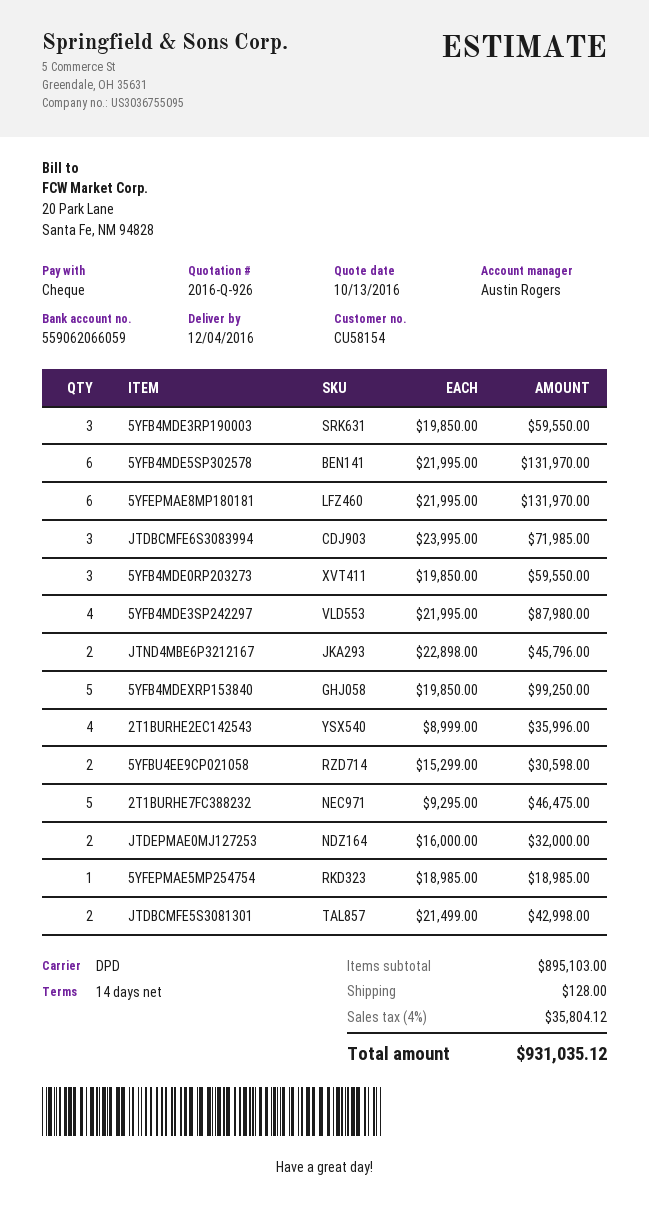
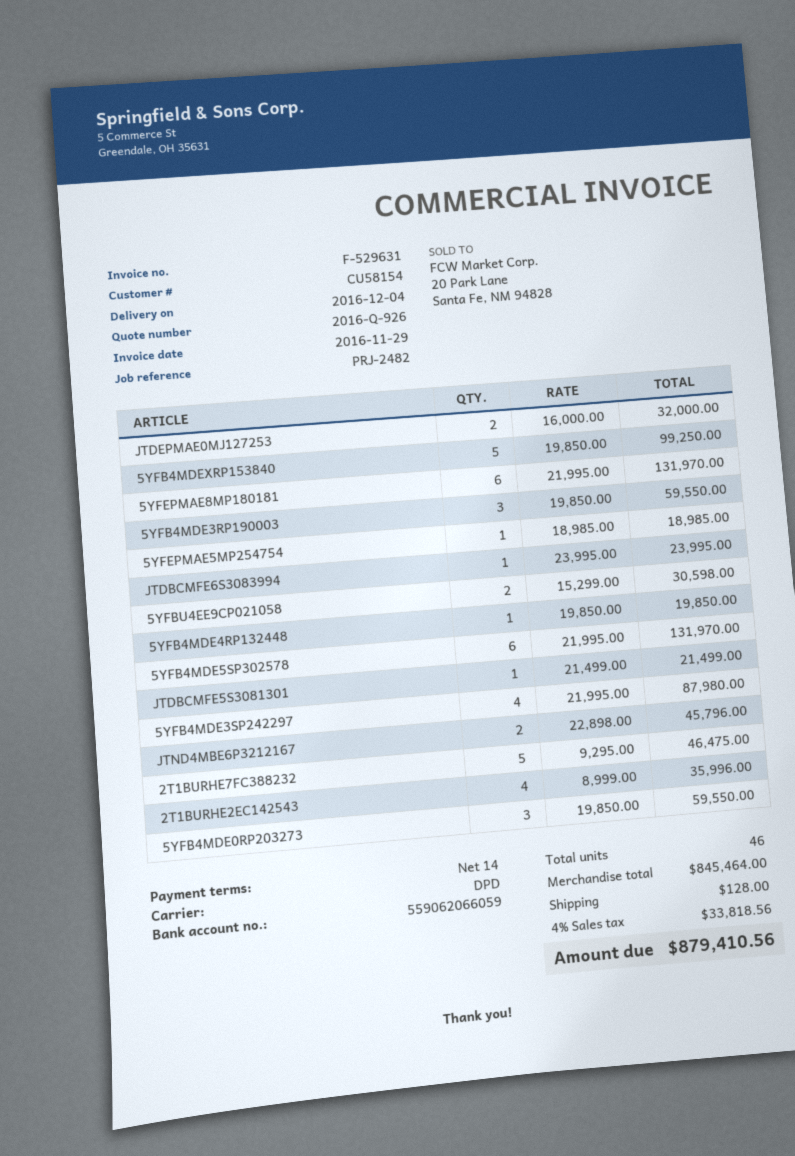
JTDBCMFE6S3083994: 3 x 23995.00 = 71985.00 -> 1 x 23995.00 = 23995.00
JTDBCMFE5S3081301: 2 x 21499.00 = 42998.00 -> 1 x 21499.00 = 21499.00
5YFB4MDE4RP132448: none -> 1 x 19850.00 = 19850.00
subtotal: 895103.00 -> 845464.00
tax: 4% = 35804.12 -> 4% = 33818.56
total: 931035.12 -> 879410.56

